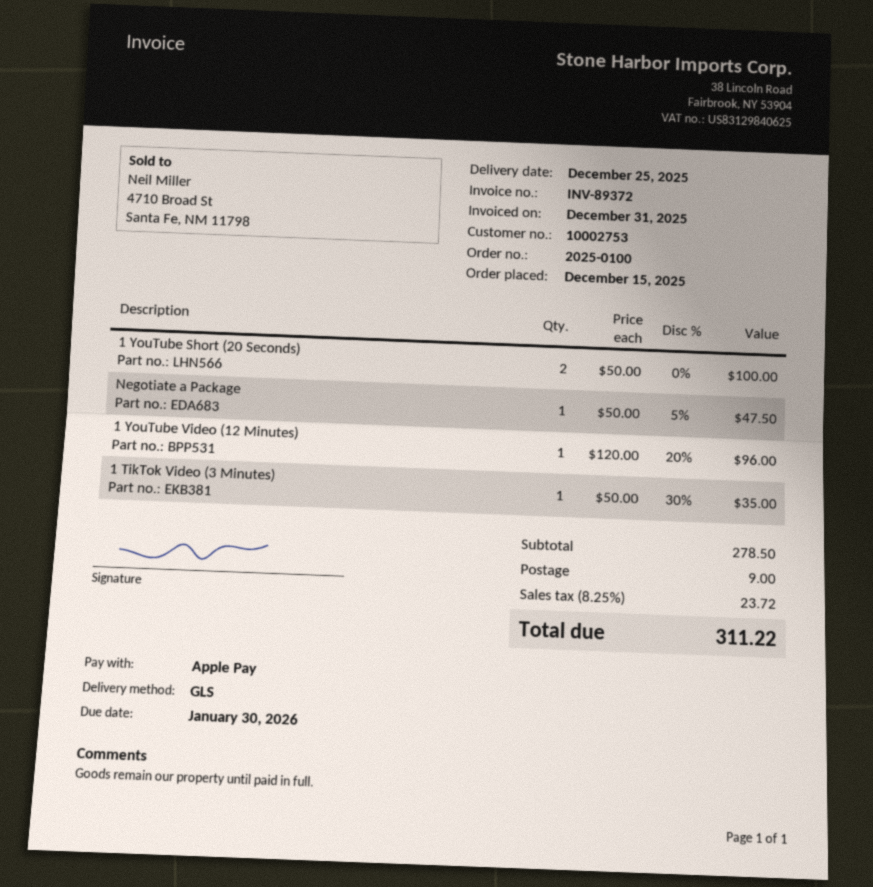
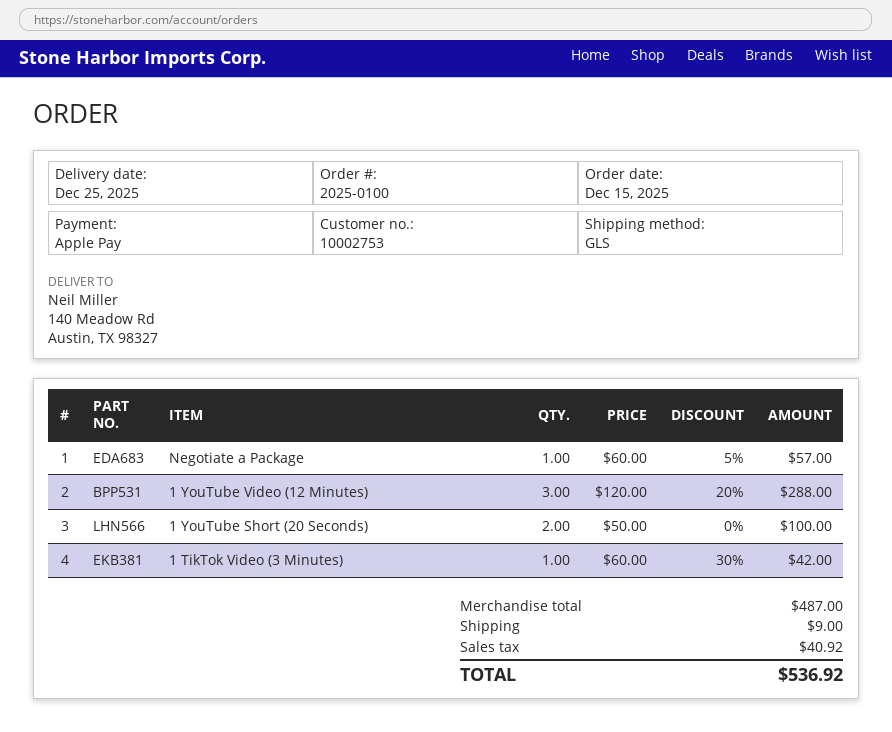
Negotiate a Package: 1 x 50.00 - 5% = 47.50 -> 1 x 60.00 - 5% = 57.00
1 YouTube Video (12 Minutes): 1 x 120.00 - 20% = 96.00 -> 3 x 120.00 - 20% = 288.00
1 TikTok Video (3 Minutes): 1 x 50.00 - 30% = 35.00 -> 1 x 60.00 - 30% = 42.00
subtotal: 278.50 -> 487.00
tax: 23.72 -> 40.92
total: 311.22 -> 536.92

